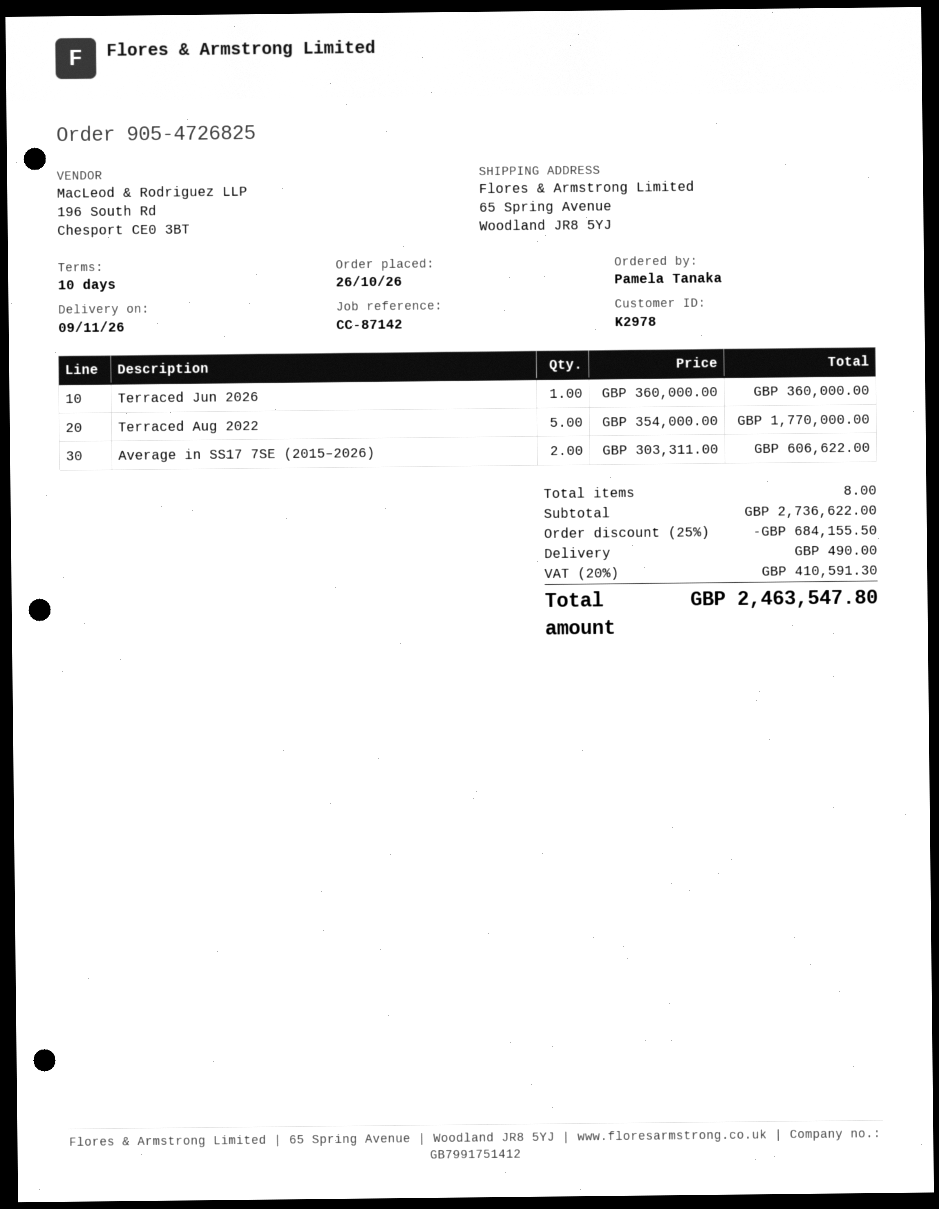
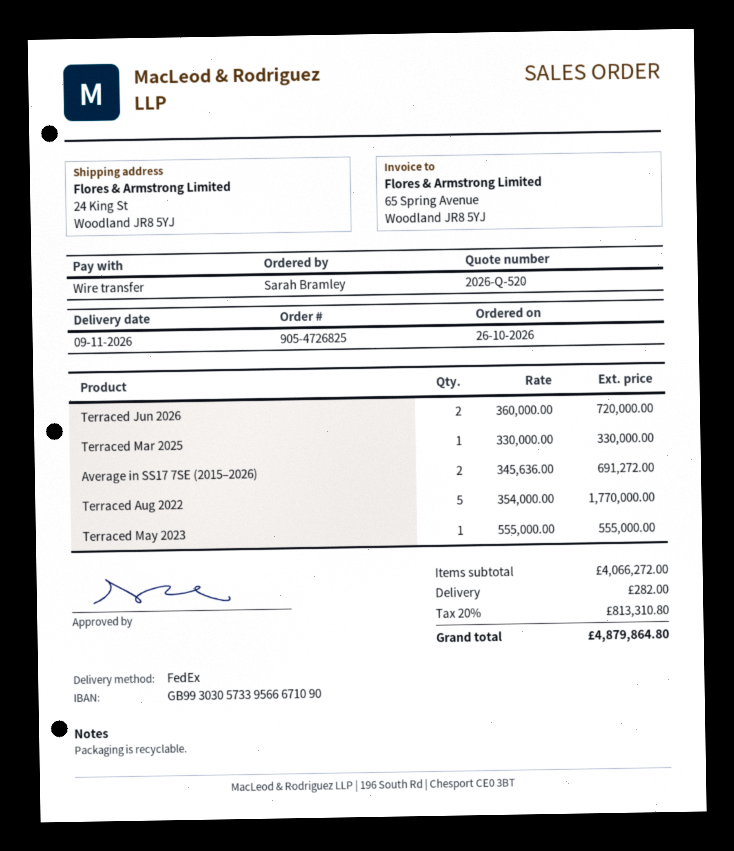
ordered by: Pamela Tanaka -> Sarah Bramley
ship to: 65 Spring Avenue, Woodland JR8 5YJ -> 24 King St, Woodland JR8 5YJ
Terraced Jun 2026: 1 x 360000.00 = 360000.00 -> 2 x 360000.00 = 720000.00
Average in SS17 7SE (2015–2026): 2 x 303311.00 = 606622.00 -> 2 x 345636.00 = 691272.00
Terraced Mar 2025: none -> 1 x 330000.00 = 330000.00
Terraced May 2023: none -> 1 x 555000.00 = 555000.00
subtotal: 2736622.00 -> 4066272.00
discount: 25% = 684155.50 -> none
shipping: 490.00 -> 282.00
tax: 20% = 410591.30 -> 20% = 813310.80
total: 2463547.80 -> 4879864.80

